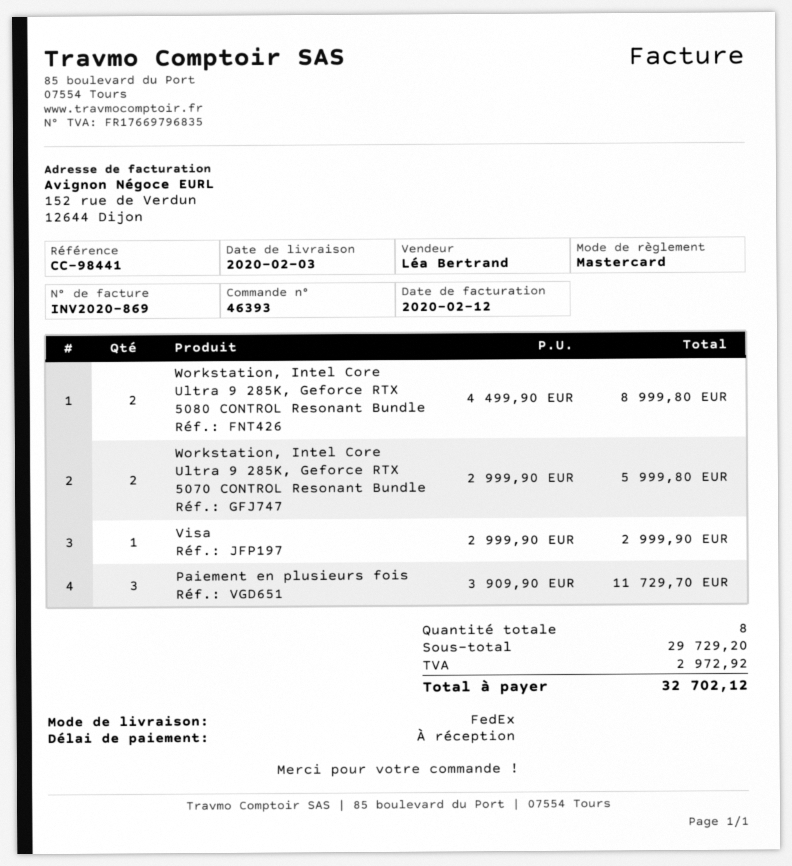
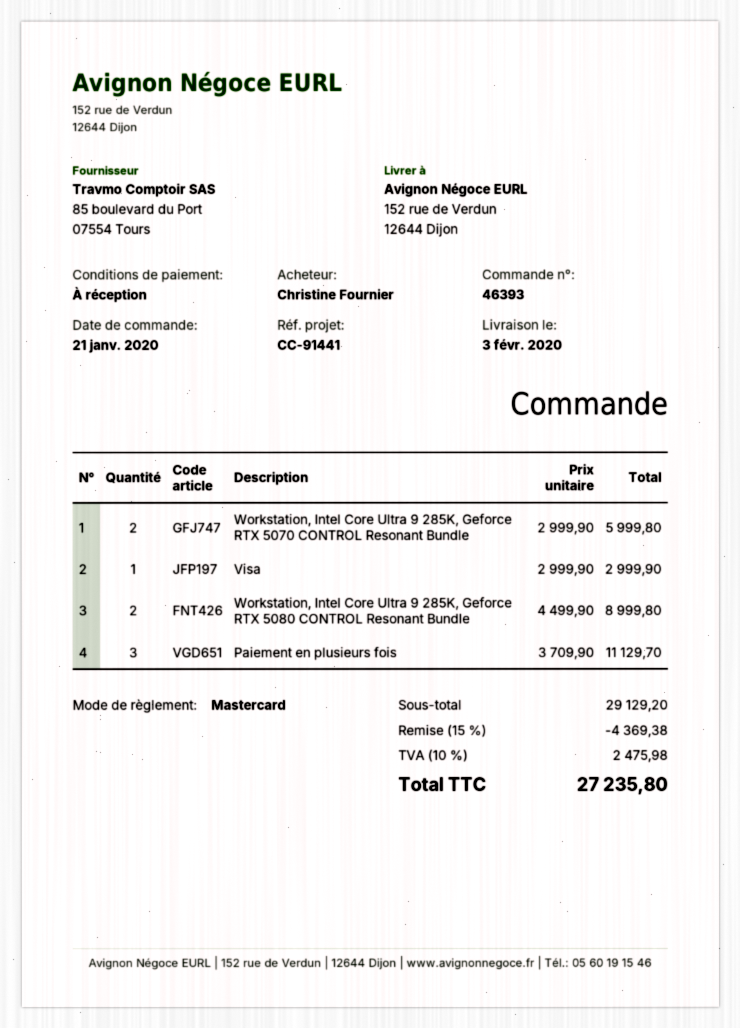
reference: CC-98441 -> CC-91441
Paiement en plusieurs fois: 3 x 3909.90 = 11729.70 -> 3 x 3709.90 = 11129.70
subtotal: 29729.20 -> 29129.20
discount: none -> 15% = 4369.38
tax: 2972.92 -> 2475.98
total: 32702.12 -> 27235.80

